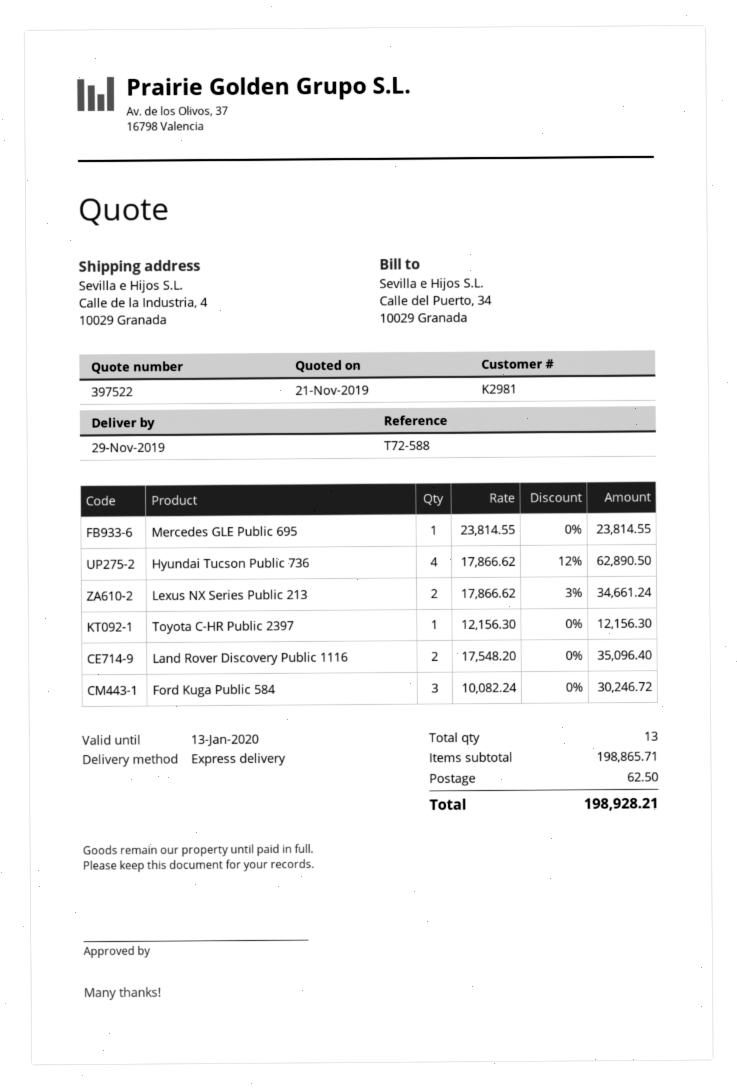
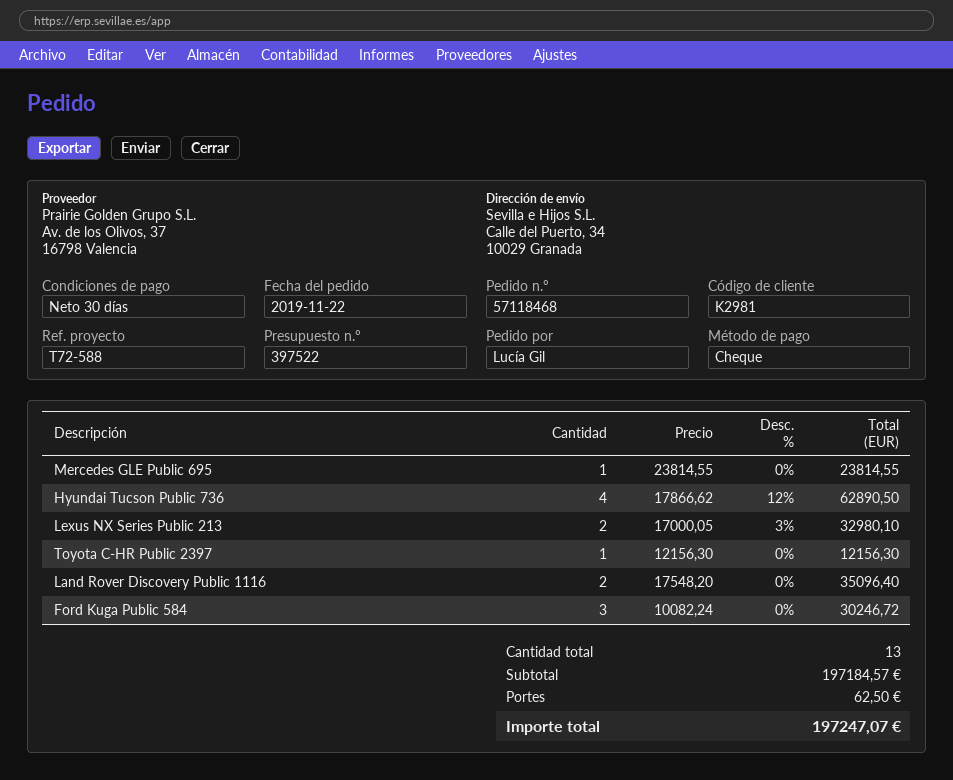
ship to: Calle de la Industria, 4, 10029 Granada -> Calle del Puerto, 34, 10029 Granada
Lexus NX Series Public 213: 2 x 17866.62 - 3% = 34661.24 -> 2 x 17000.05 - 3% = 32980.10
subtotal: 198865.71 -> 197184.57
total: 198928.21 -> 197247.07

